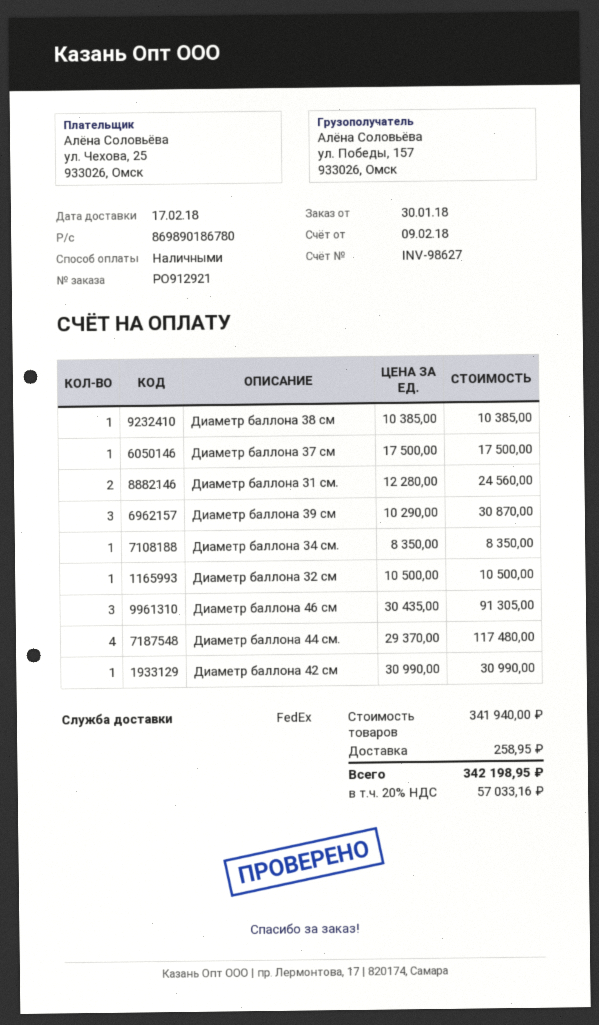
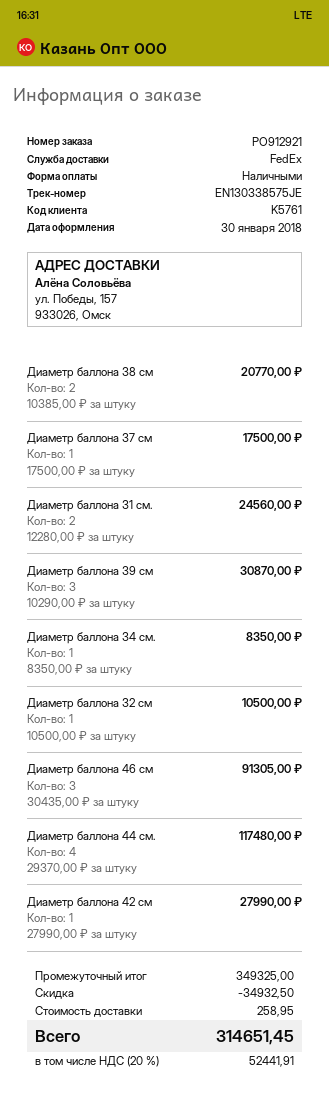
Диаметр баллона 38 см: 1 x 10385.00 = 10385.00 -> 2 x 10385.00 = 20770.00
Диаметр баллона 42 см: 1 x 30990.00 = 30990.00 -> 1 x 27990.00 = 27990.00
subtotal: 341940.00 -> 349325.00
discount: none -> 34932.50
tax: 20% = 57033.16 -> 20% = 52441.91
total: 342198.95 -> 314651.45

